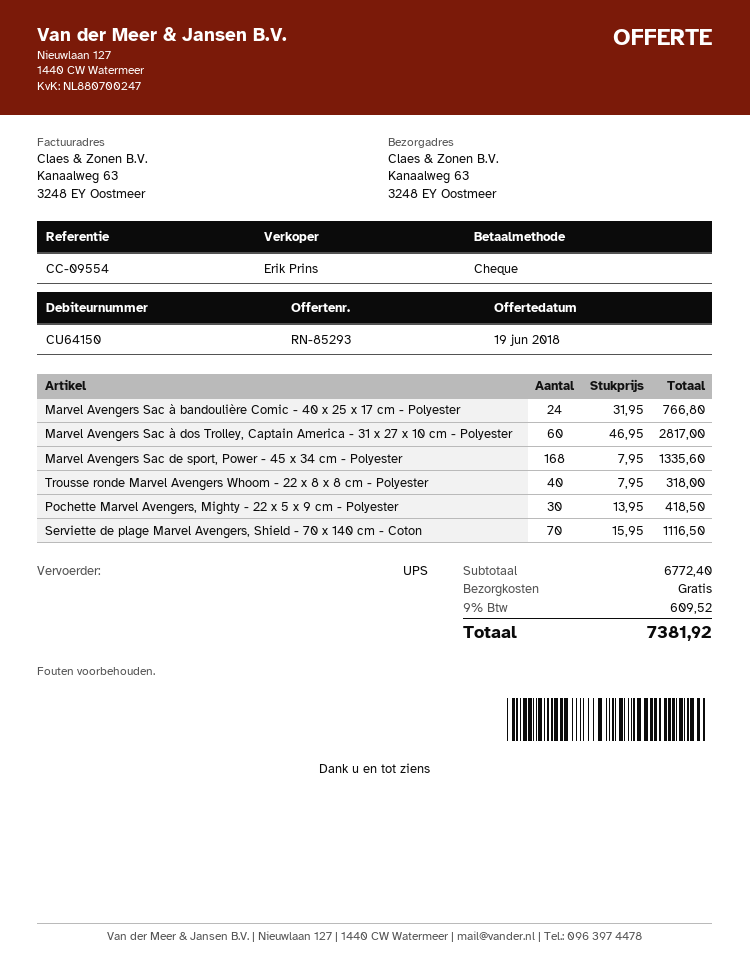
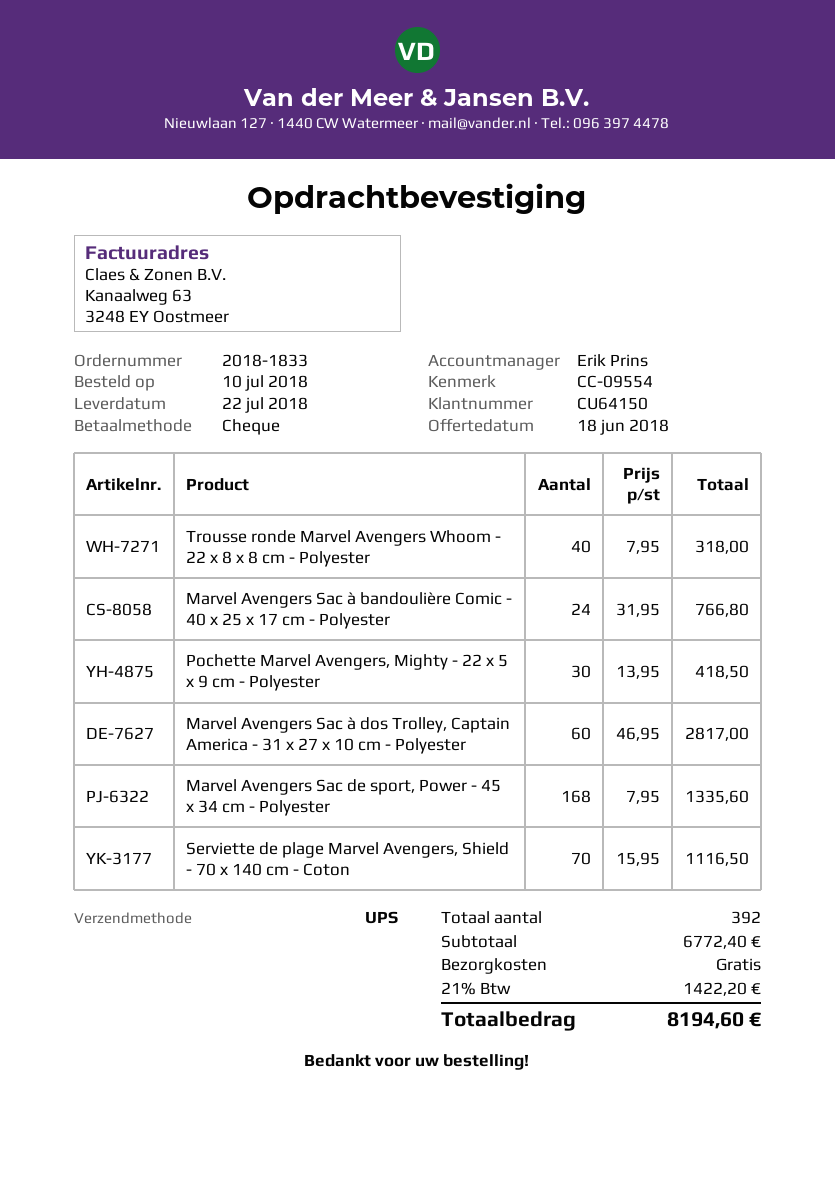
quote date: 2018-06-19 -> 2018-06-18
tax: 9% = 609.52 -> 21% = 1422.20
total: 7381.92 -> 8194.60

